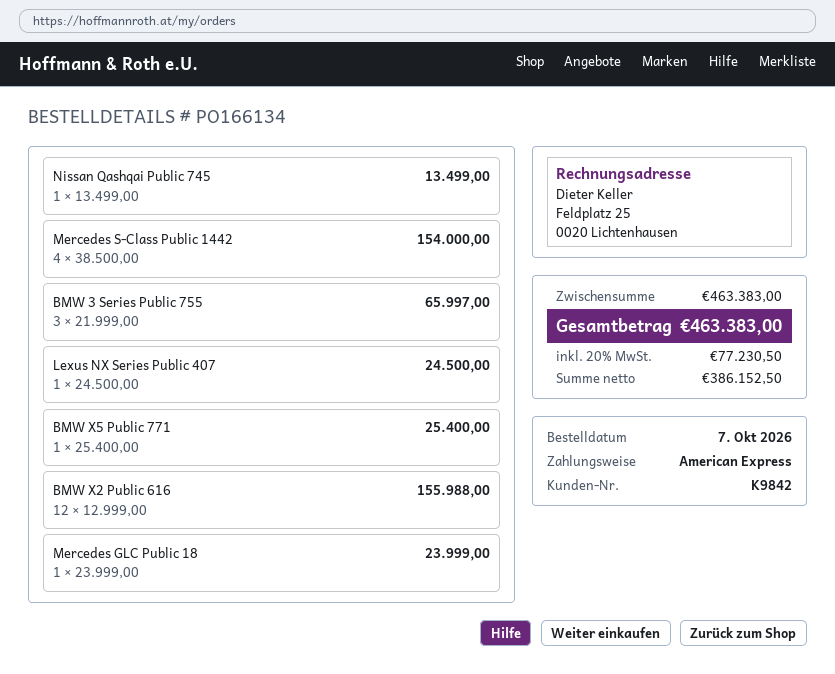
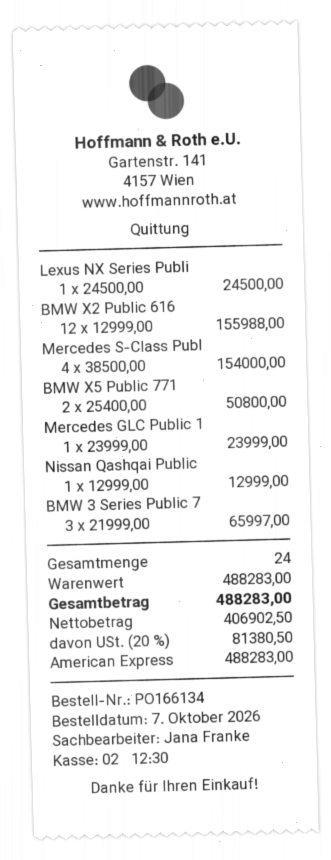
Nissan Qashqai Public 745: 1 x 13499.00 = 13499.00 -> 1 x 12999.00 = 12999.00
BMW X5 Public 771: 1 x 25400.00 = 25400.00 -> 2 x 25400.00 = 50800.00
subtotal: 463383.00 -> 488283.00
net: 386152.50 -> 406902.50
tax: 20% = 77230.50 -> 20% = 81380.50
total: 463383.00 -> 488283.00

